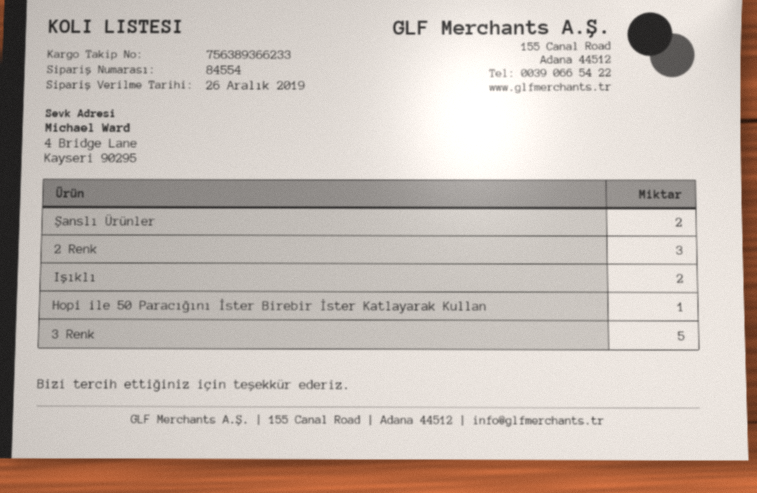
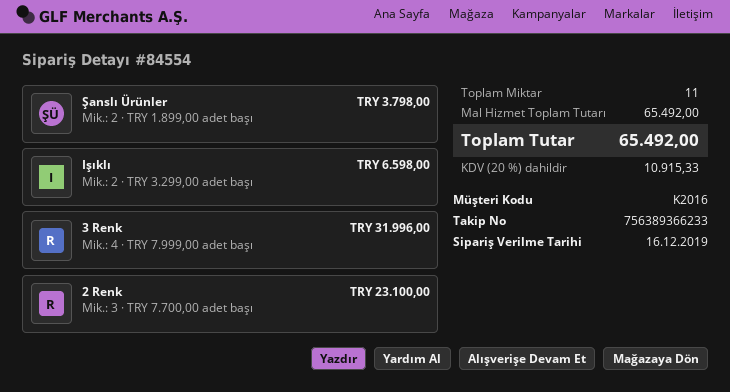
order date: 2019-12-26 -> 2019-12-16
Hopi ile 50 Paracığını İster Birebir İster Katlayarak Kullan: 1 -> none
3 Renk: 5 -> 4

